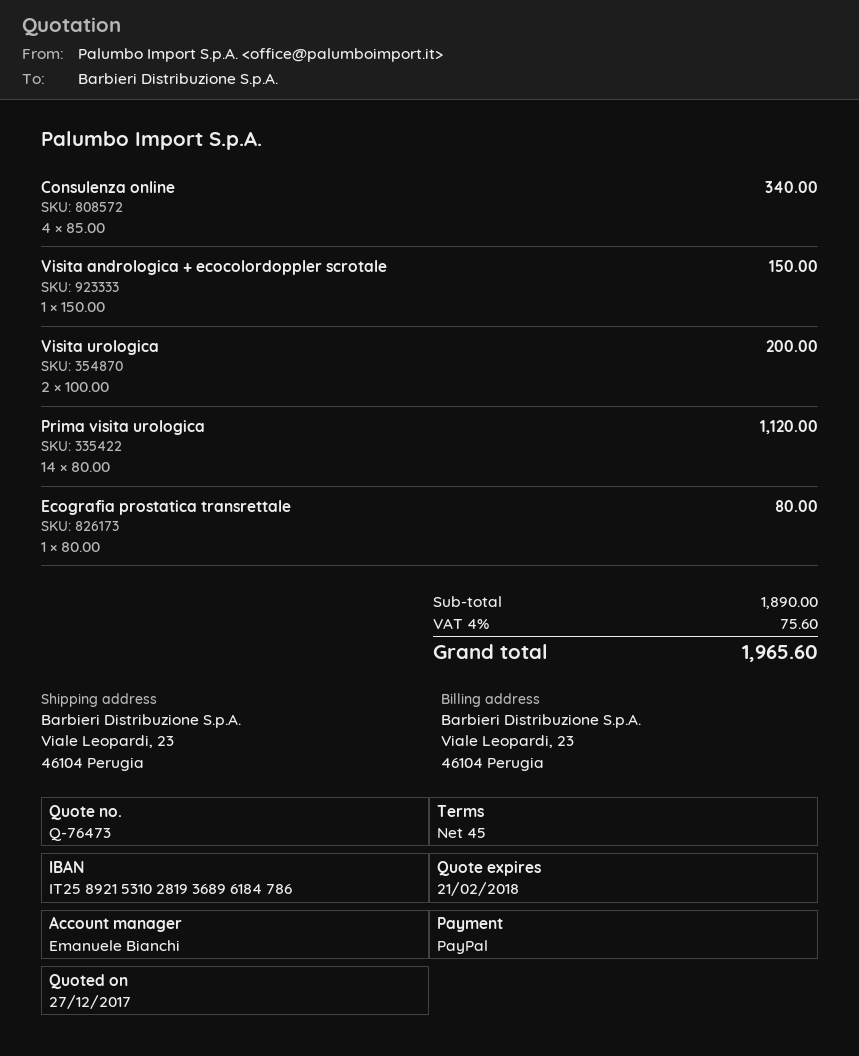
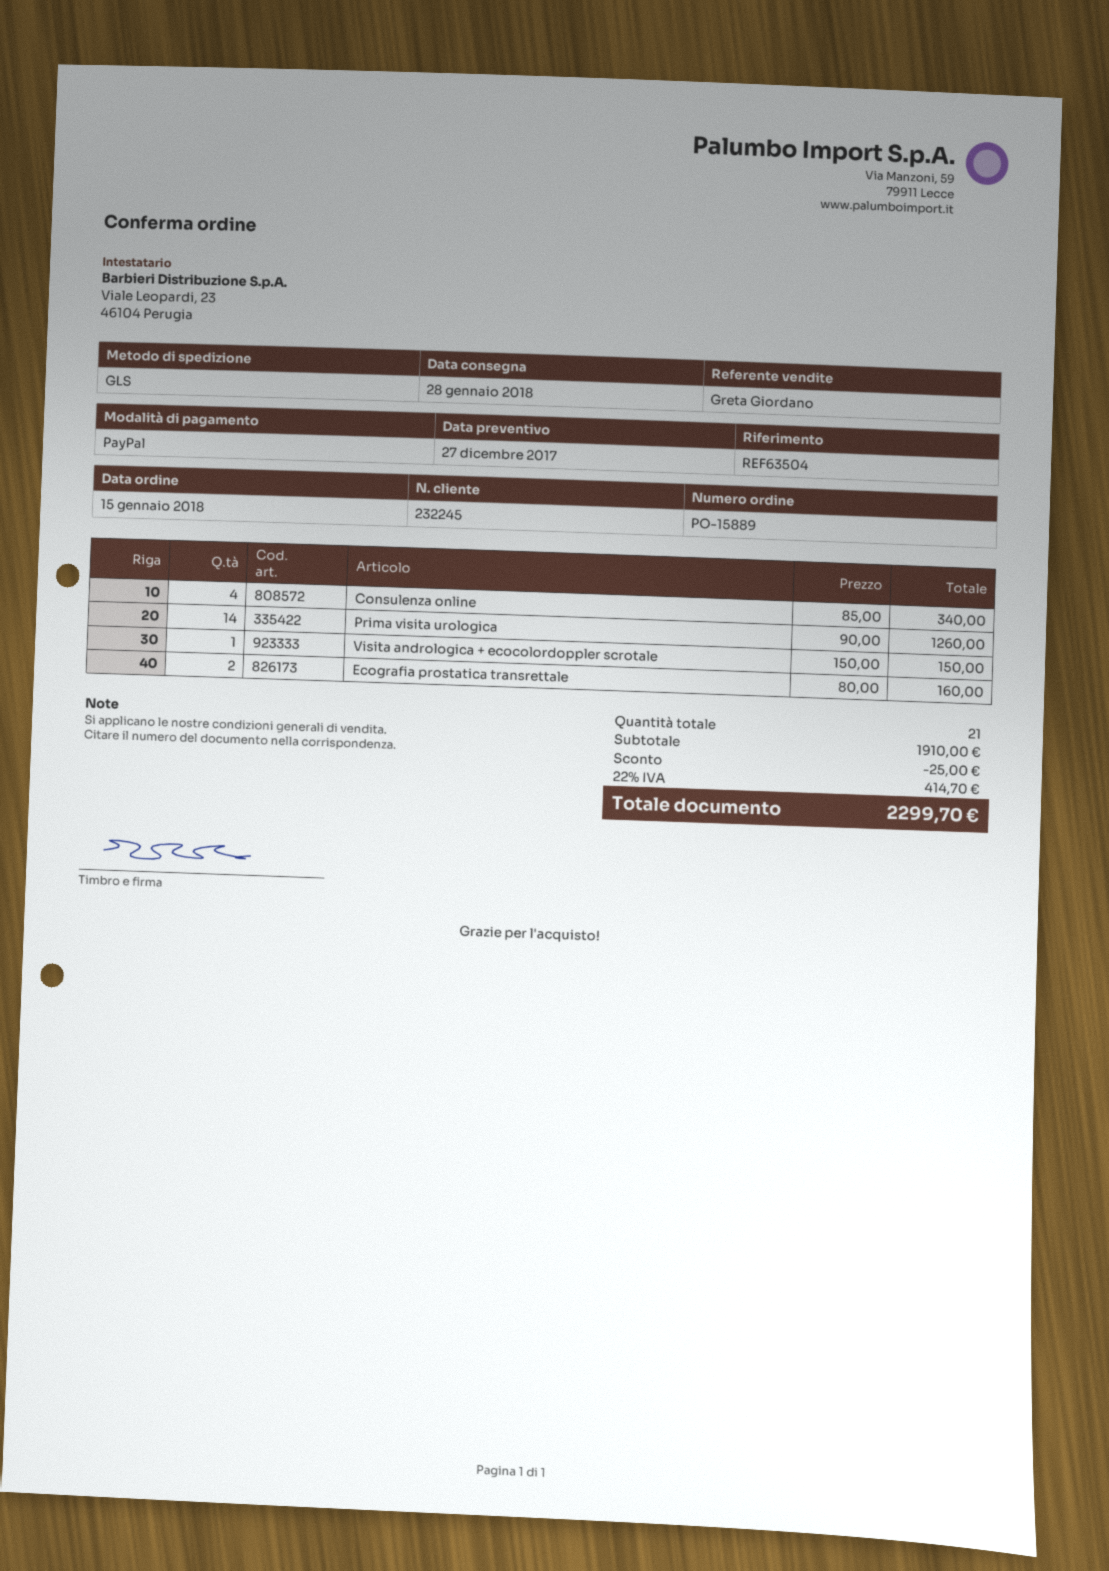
sales rep: Emanuele Bianchi -> Greta Giordano
Visita urologica: 2 x 100.00 = 200.00 -> none
Prima visita urologica: 14 x 80.00 = 1120.00 -> 14 x 90.00 = 1260.00
Ecografia prostatica transrettale: 1 x 80.00 = 80.00 -> 2 x 80.00 = 160.00
subtotal: 1890.00 -> 1910.00
discount: none -> 25.00
tax: 4% = 75.60 -> 22% = 414.70
total: 1965.60 -> 2299.70

